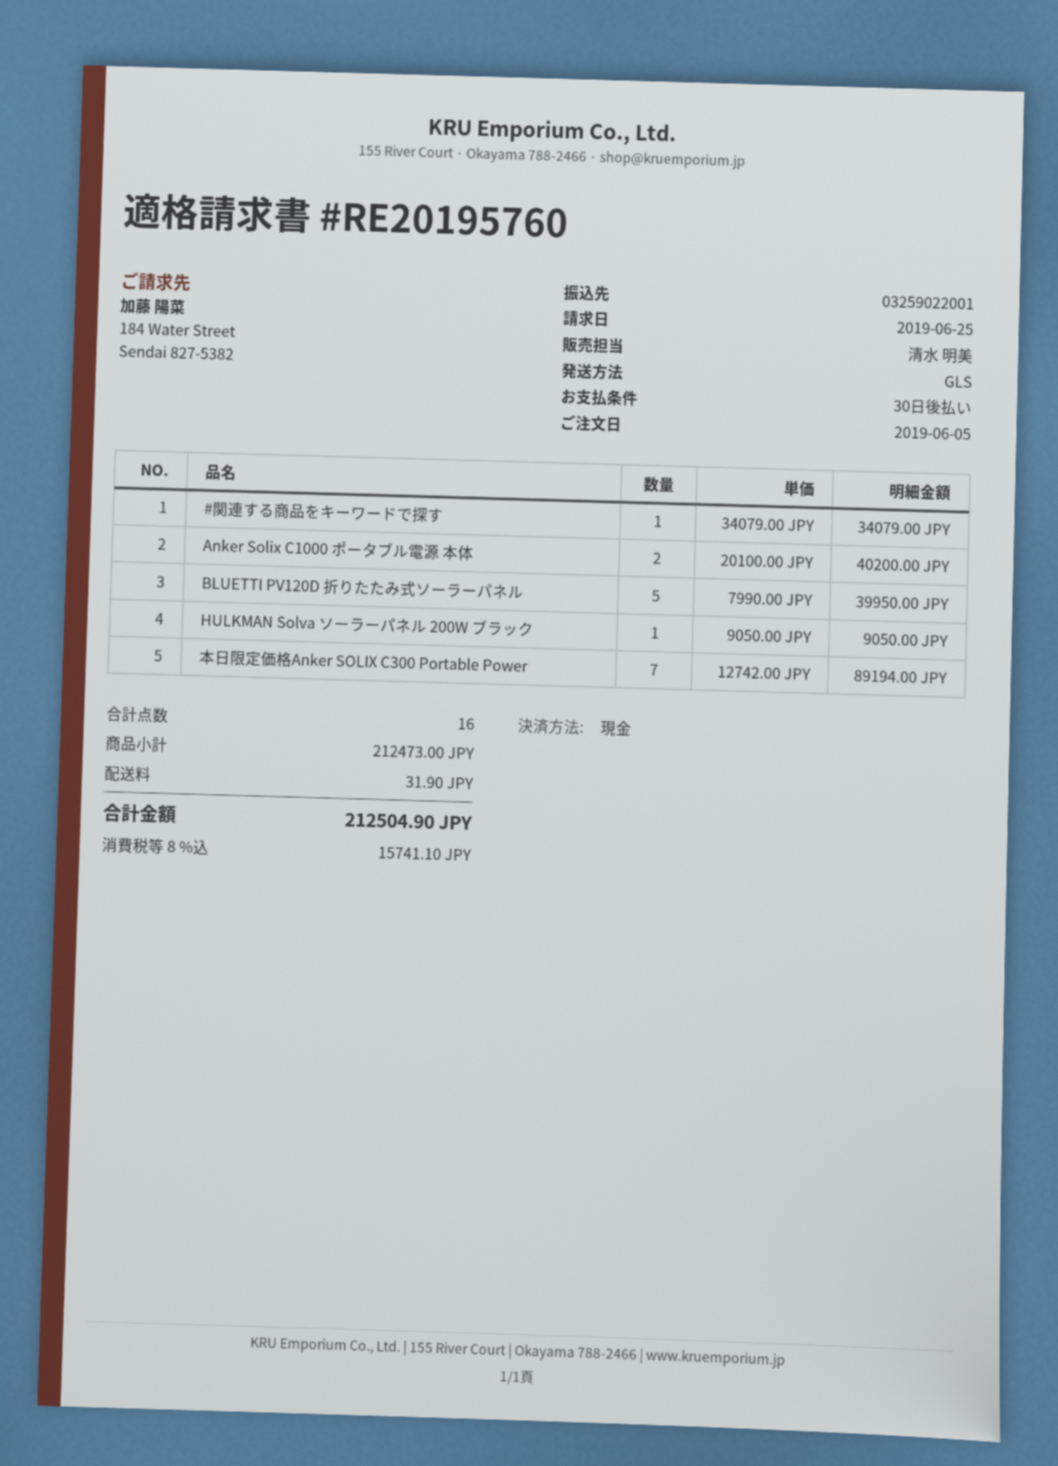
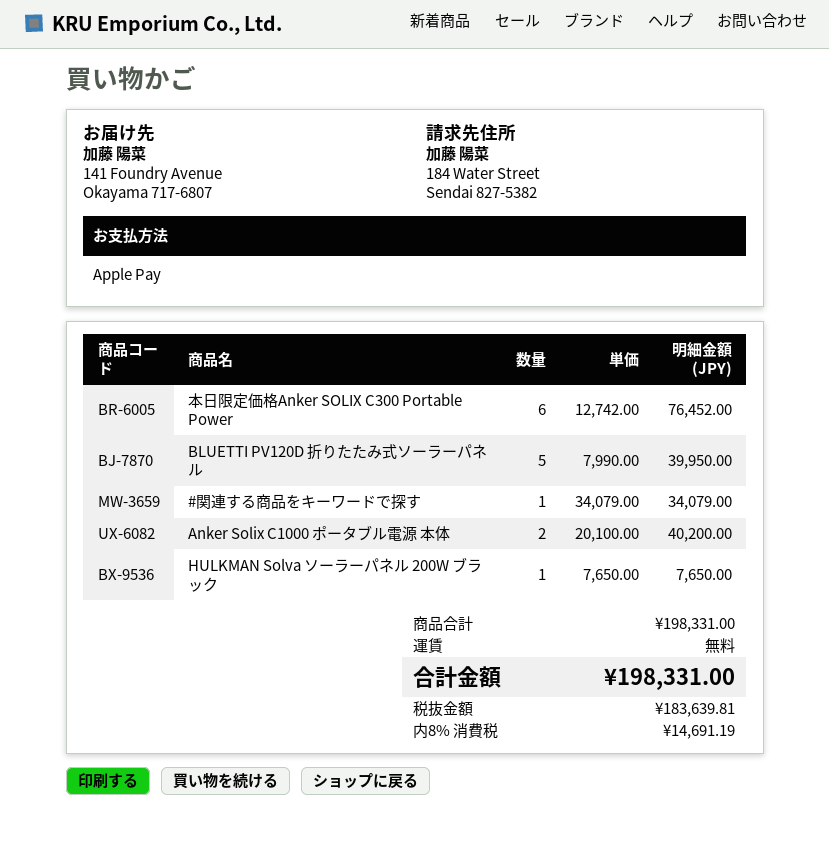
payment method: cash -> Apple Pay
HULKMAN Solva ソーラーパネル 200W ブラック: 1 x 9050.00 = 9050.00 -> 1 x 7650.00 = 7650.00
本日限定価格Anker SOLIX C300 Portable Power: 7 x 12742.00 = 89194.00 -> 6 x 12742.00 = 76452.00
subtotal: 212473.00 -> 198331.00
shipping: 31.90 -> 0.00
tax: 8% = 15741.10 -> 8% = 14691.19
total: 212504.90 -> 198331.00

